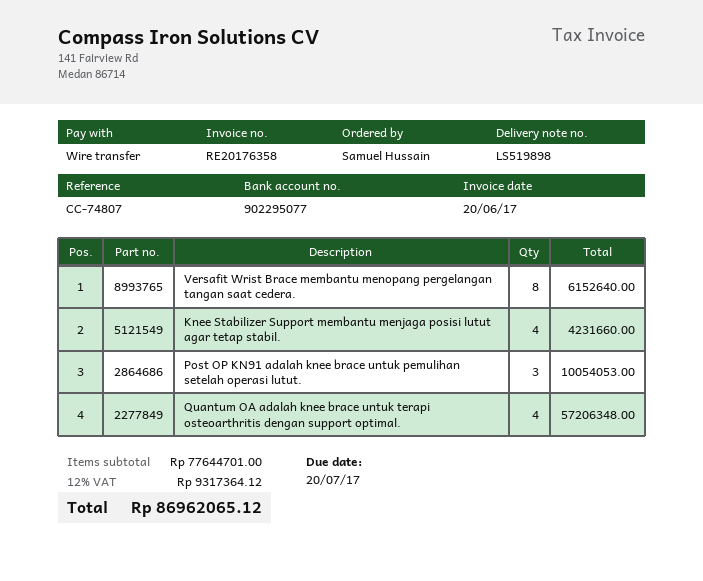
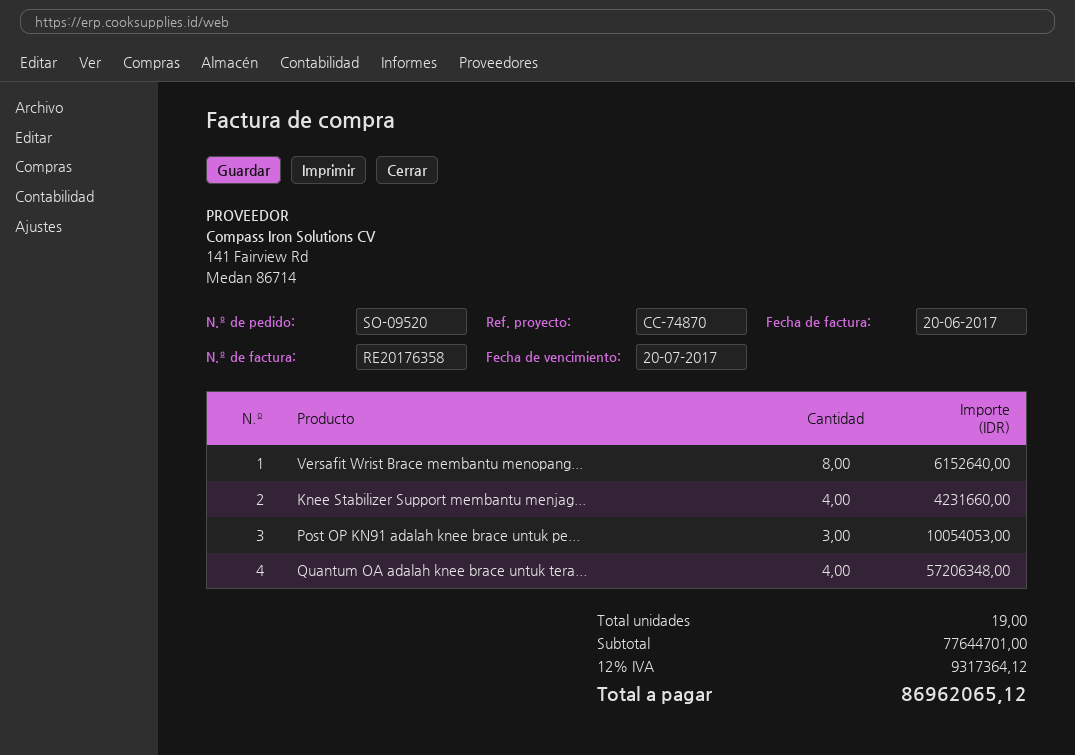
reference: CC-74807 -> CC-74870

